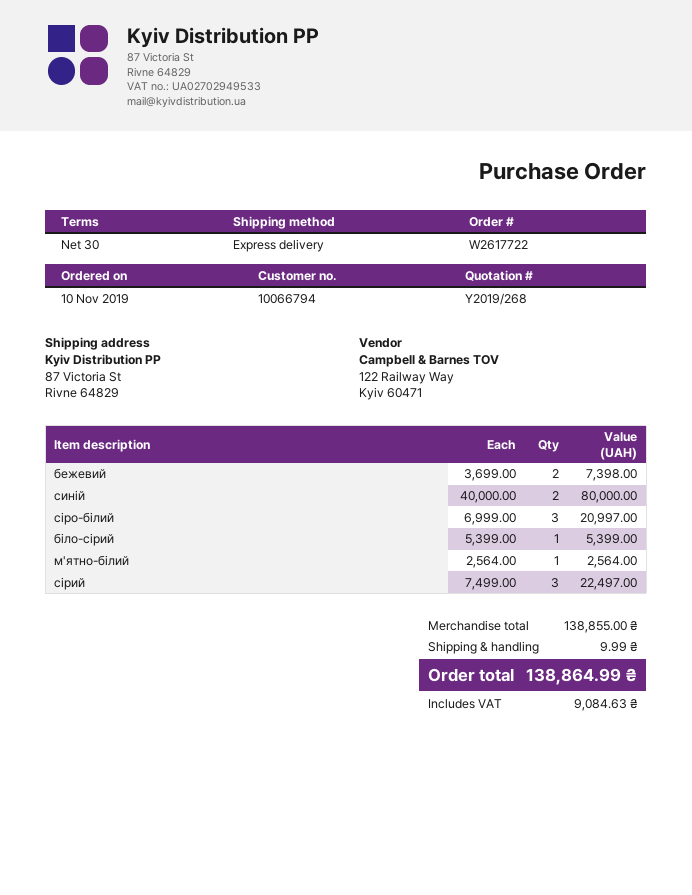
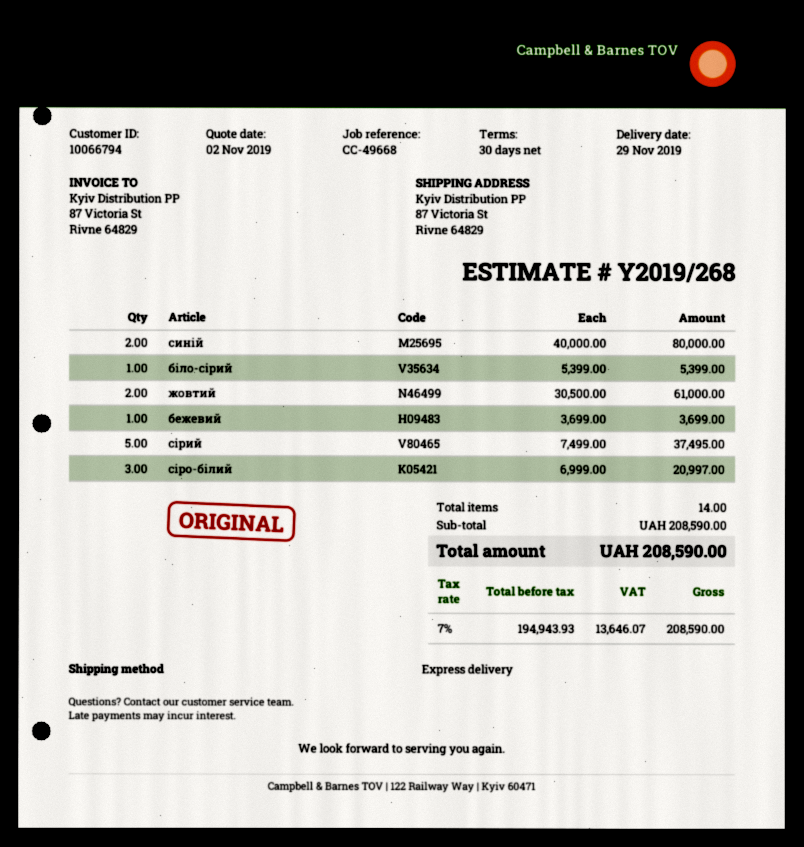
бежевий: 2 x 3699.00 = 7398.00 -> 1 x 3699.00 = 3699.00
м'ятно-білий: 1 x 2564.00 = 2564.00 -> none
сірий: 3 x 7499.00 = 22497.00 -> 5 x 7499.00 = 37495.00
жовтий: none -> 2 x 30500.00 = 61000.00
subtotal: 138855.00 -> 208590.00
shipping: 9.99 -> none
tax: 9084.63 -> 13646.07
total: 138864.99 -> 208590.00

